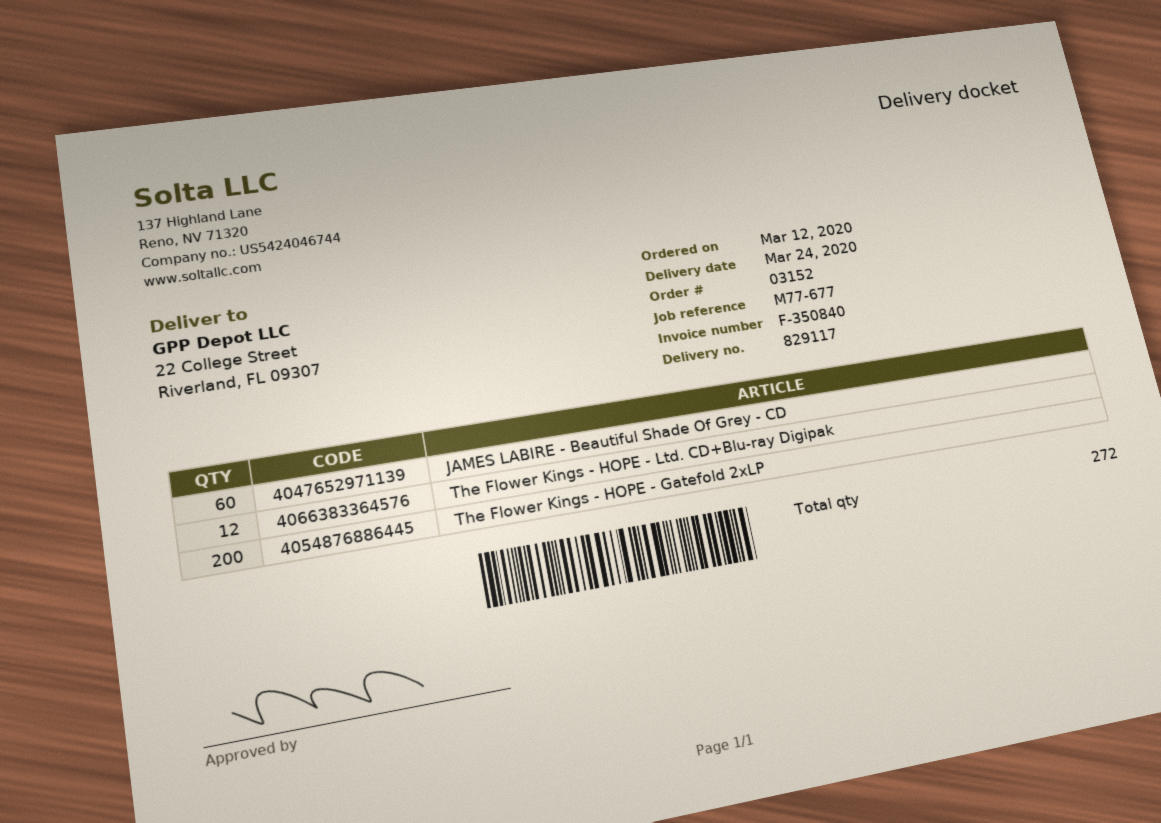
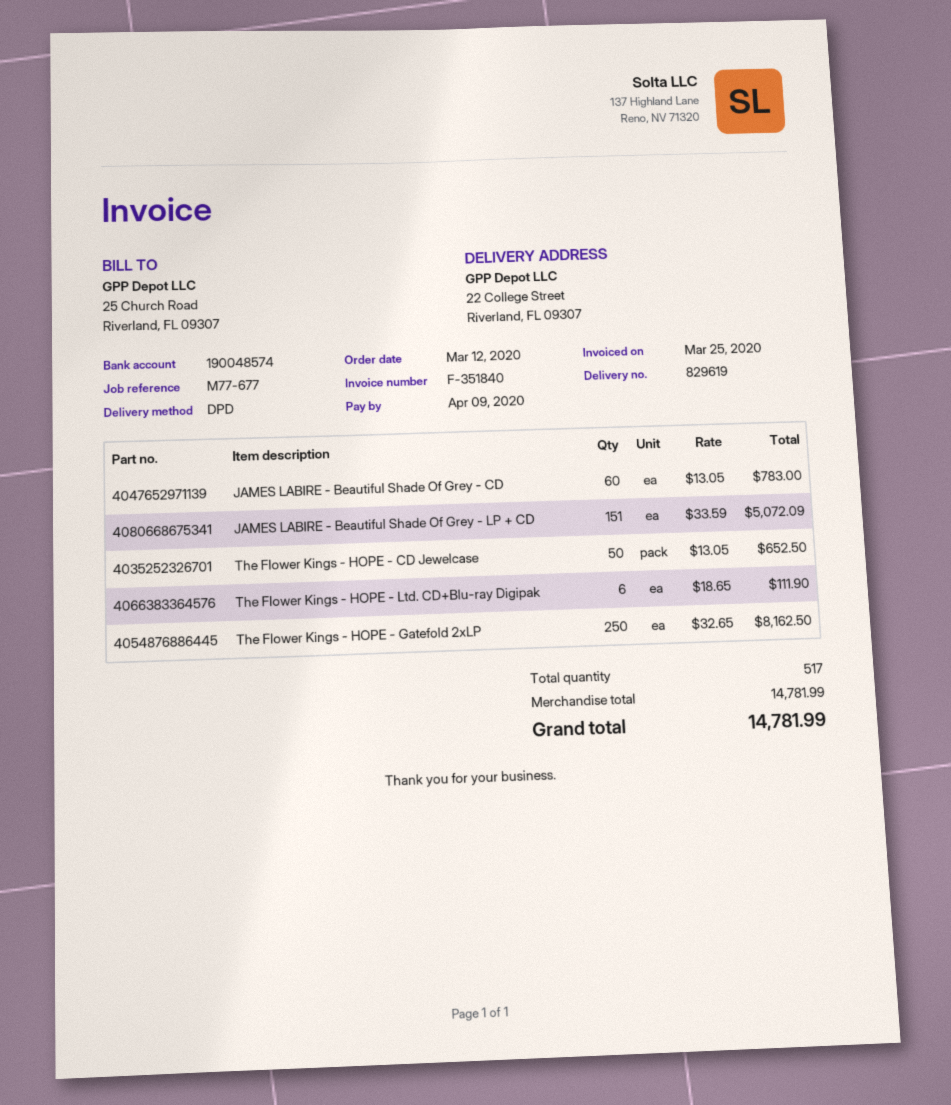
delivery note number: 829117 -> 829619
invoice number: F-350840 -> F-351840
The Flower Kings - HOPE - Ltd. CD+Blu-ray Digipak: 12 -> 6
The Flower Kings - HOPE - Gatefold 2xLP: 200 -> 250
JAMES LABIRE - Beautiful Shade Of Grey - LP + CD: none -> 151
The Flower Kings - HOPE - CD Jewelcase: none -> 50
total quantity: 272 -> 517

